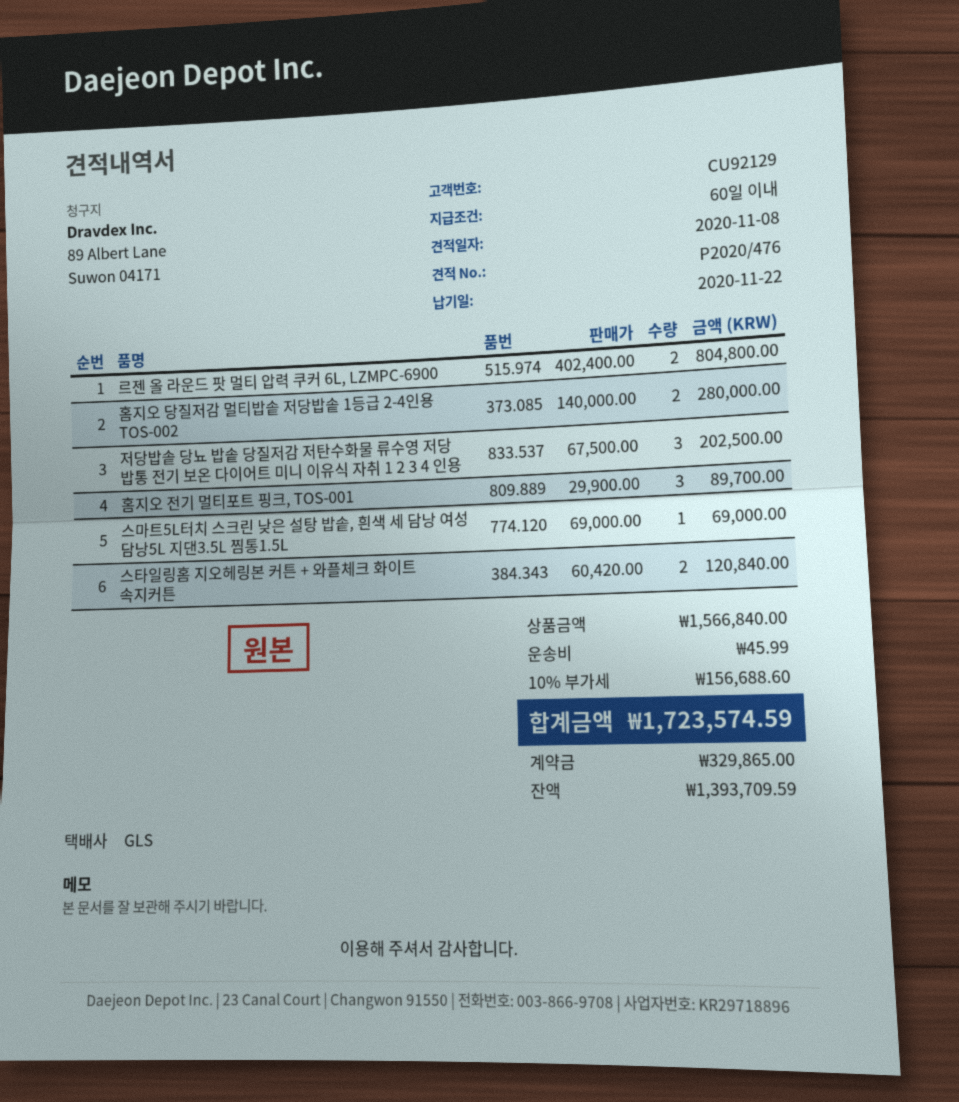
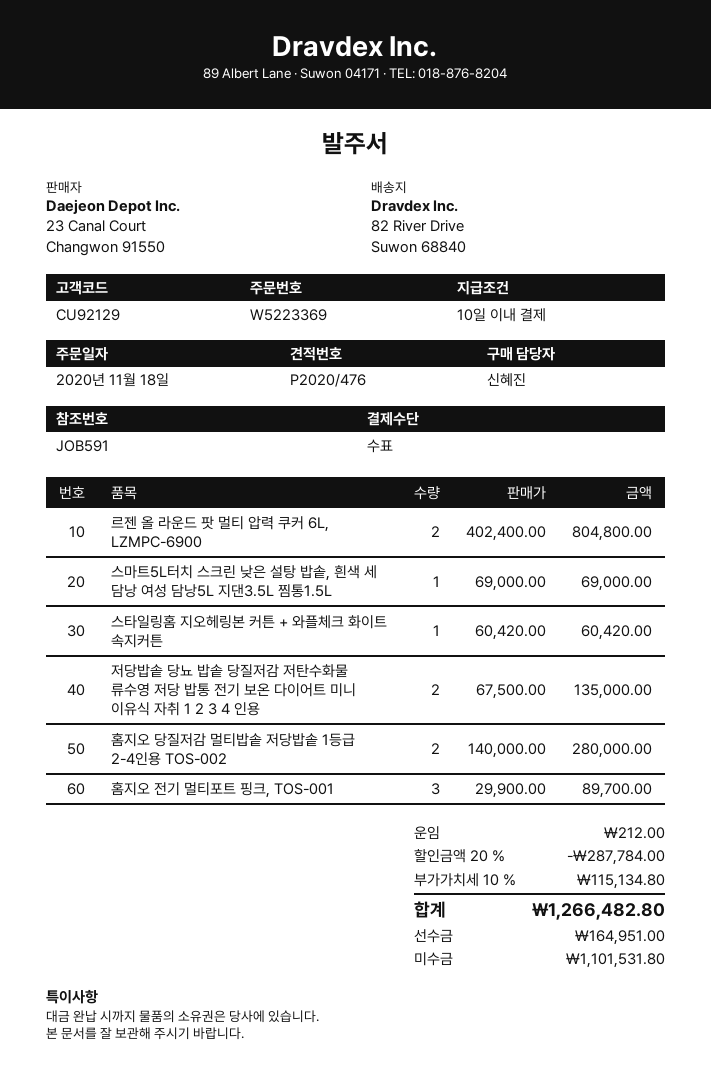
payment terms: 60 days -> 10 days
저당밥솥 당뇨 밥솥 당질저감 저탄수화물 류수영 저당 밥통 전기 보온 다이어트 미니 이유식 자취 1 2 3 4 인용: 3 x 67500.00 = 202500.00 -> 2 x 67500.00 = 135000.00
스타일링홈 지오헤링본 커튼 + 와플체크 화이트 속지커튼: 2 x 60420.00 = 120840.00 -> 1 x 60420.00 = 60420.00
discount: none -> 20% = 287784.00
shipping: 45.99 -> 212.00
tax: 10% = 156688.60 -> 10% = 115134.80
total: 1723574.59 -> 1266482.80
deposit: 329865.00 -> 164951.00
balance: 1393709.59 -> 1101531.80

